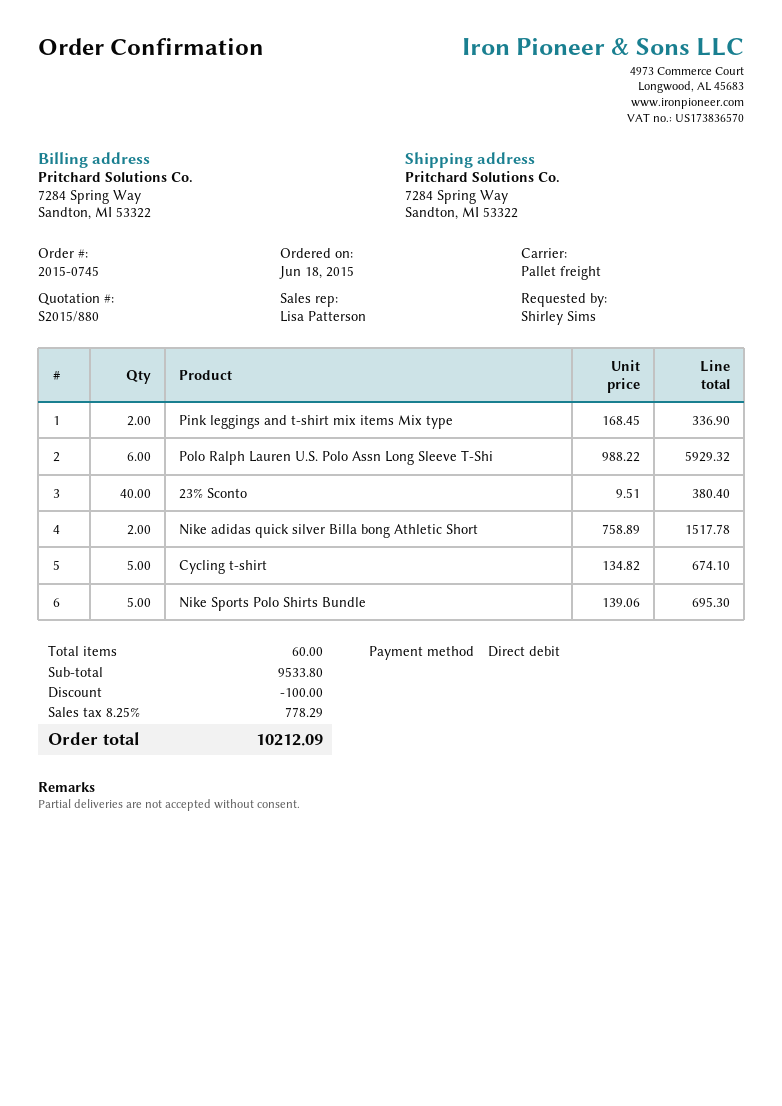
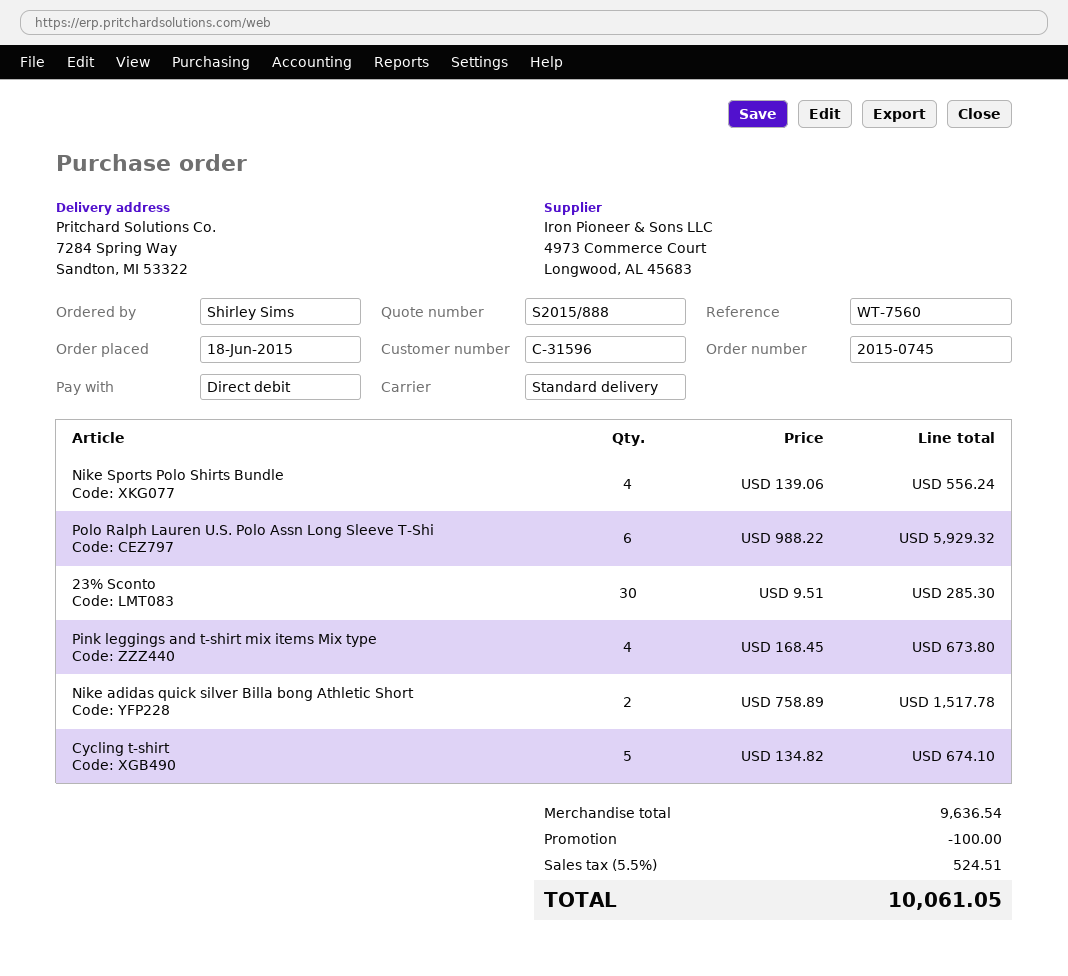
quote number: S2015/880 -> S2015/888
shipping method: pallet freight -> standard
Pink leggings and t-shirt mix items Mix type: 2 x 168.45 = 336.90 -> 4 x 168.45 = 673.80
23% Sconto: 40 x 9.51 = 380.40 -> 30 x 9.51 = 285.30
Nike Sports Polo Shirts Bundle: 5 x 139.06 = 695.30 -> 4 x 139.06 = 556.24
subtotal: 9533.80 -> 9636.54
tax: 8.25% = 778.29 -> 5.5% = 524.51
total: 10212.09 -> 10061.05

